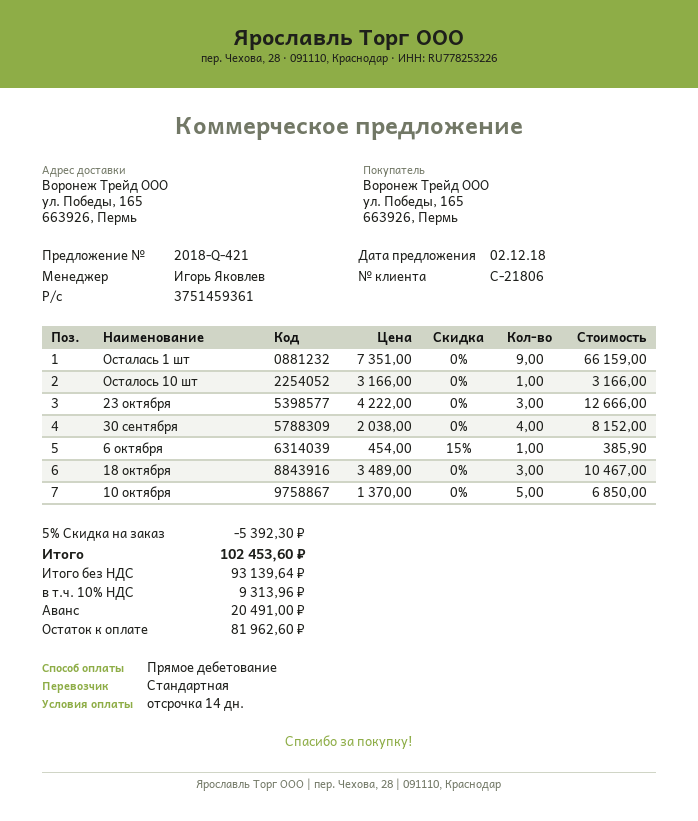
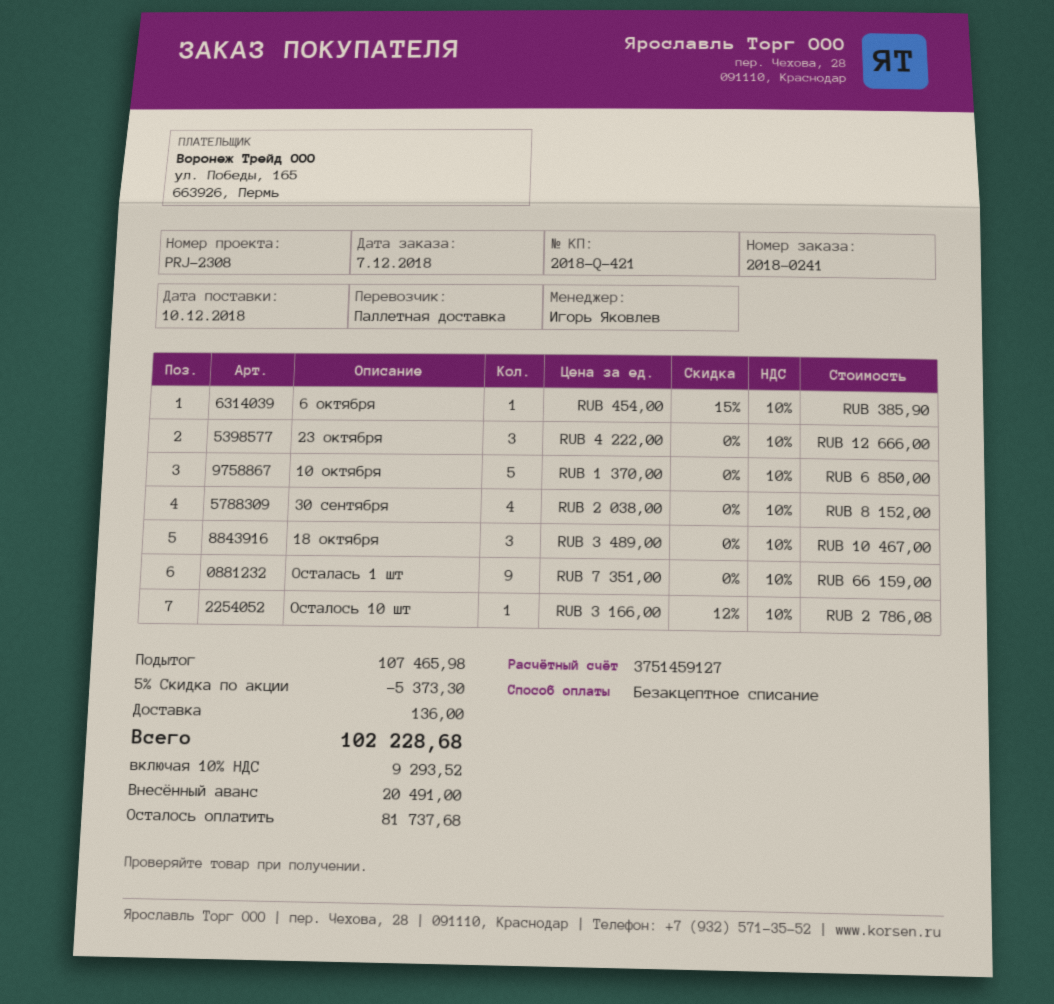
bank account: 3751459361 -> 3751459127
shipping method: standard -> pallet freight
Осталось 10 шт: 1 x 3166.00 = 3166.00 -> 1 x 3166.00 - 12% = 2786.08
discount: 5% = 5392.30 -> 5% = 5373.30
shipping: none -> 136.00
tax: 10% = 9313.96 -> 10% = 9293.52
total: 102453.60 -> 102228.68
balance: 81962.60 -> 81737.68

